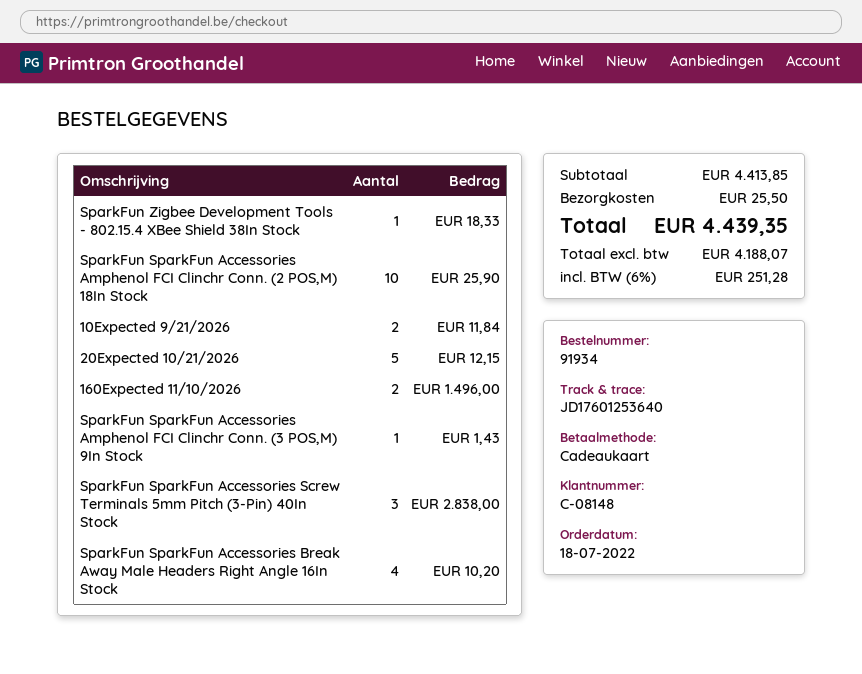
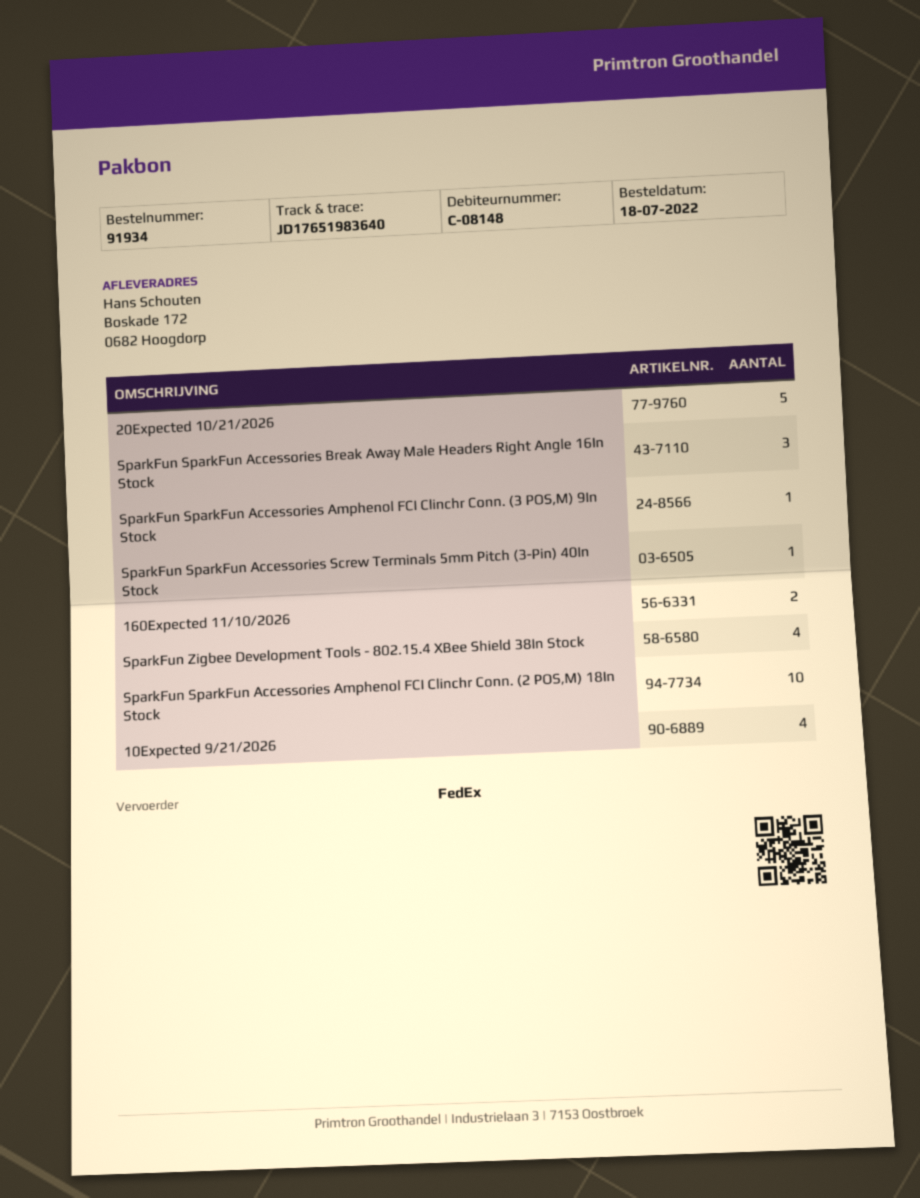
tracking number: JD17601253640 -> JD17651983640
SparkFun Zigbee Development Tools - 802.15.4 XBee Shield 38In Stock: 1 -> 4
10Expected 9/21/2026: 2 -> 4
SparkFun SparkFun Accessories Screw Terminals 5mm Pitch (3-Pin) 40In Stock: 3 -> 1
SparkFun SparkFun Accessories Break Away Male Headers Right Angle 16In Stock: 4 -> 3

